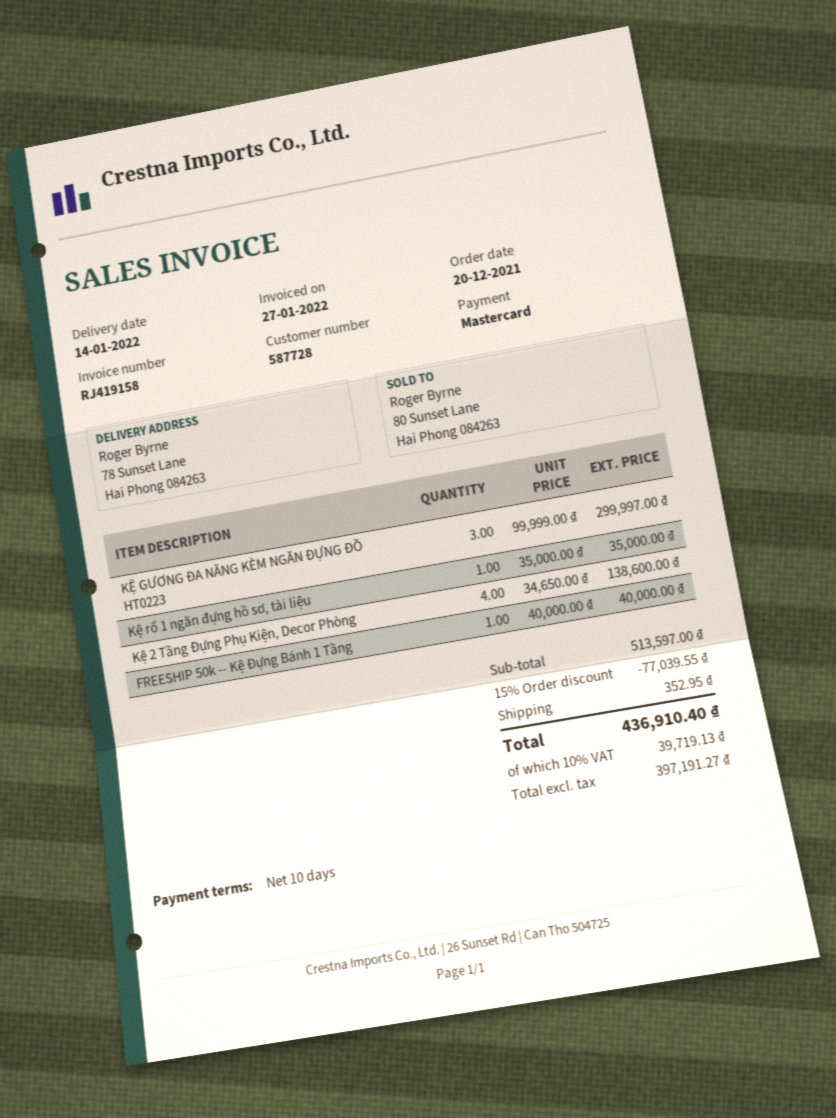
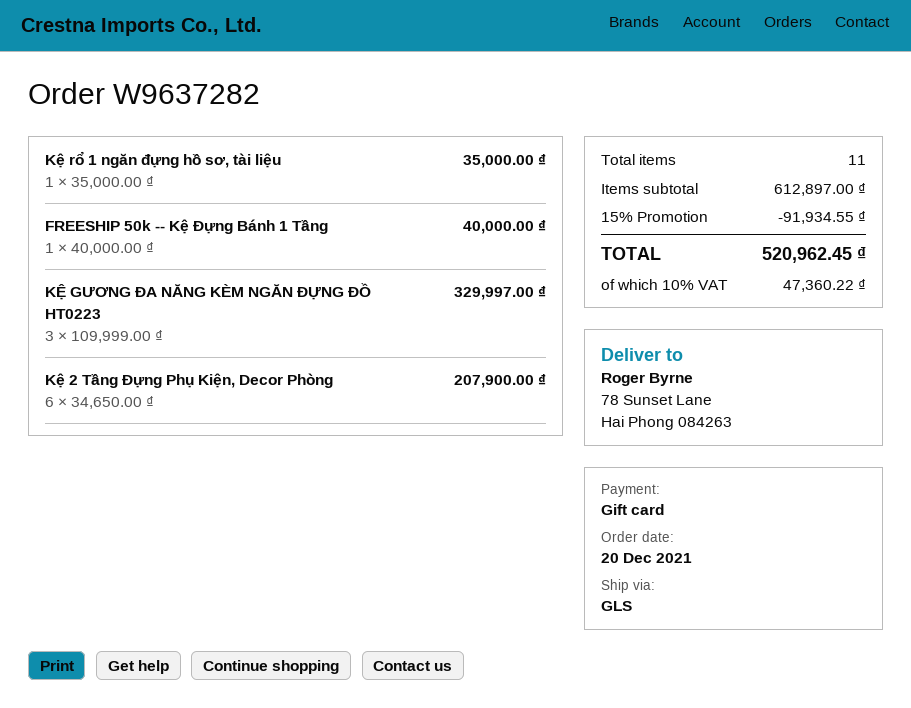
payment method: Mastercard -> gift card
KỆ GƯƠNG ĐA NĂNG KÈM NGĂN ĐỰNG ĐỒ HT0223: 3 x 99999.00 = 299997.00 -> 3 x 109999.00 = 329997.00
Kệ 2 Tầng Đựng Phụ Kiện, Decor Phòng: 4 x 34650.00 = 138600.00 -> 6 x 34650.00 = 207900.00
subtotal: 513597.00 -> 612897.00
discount: 15% = 77039.55 -> 15% = 91934.55
shipping: 352.95 -> none
tax: 10% = 39719.13 -> 10% = 47360.22
total: 436910.40 -> 520962.45

